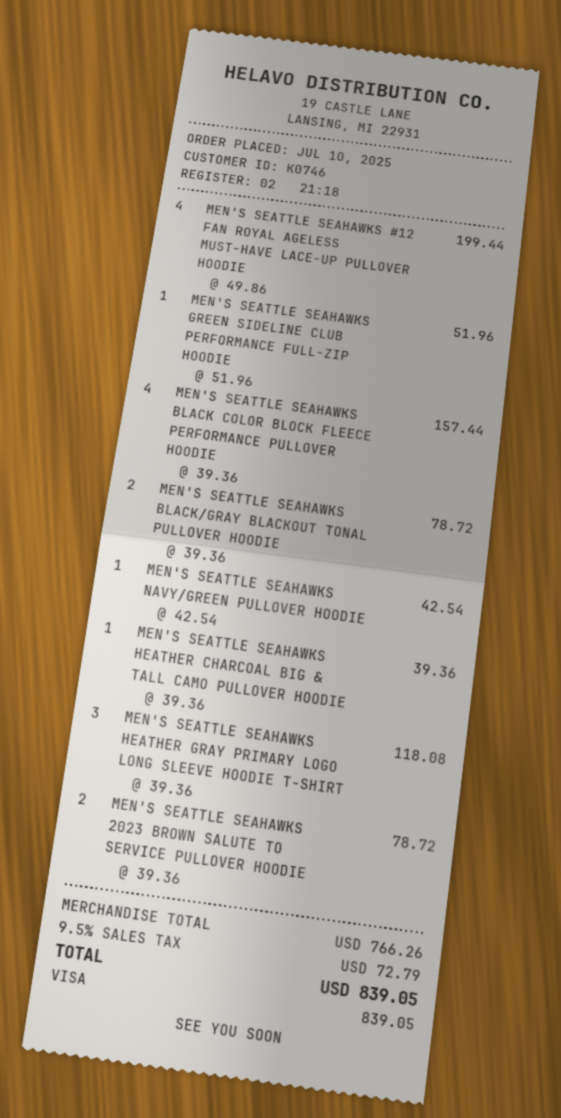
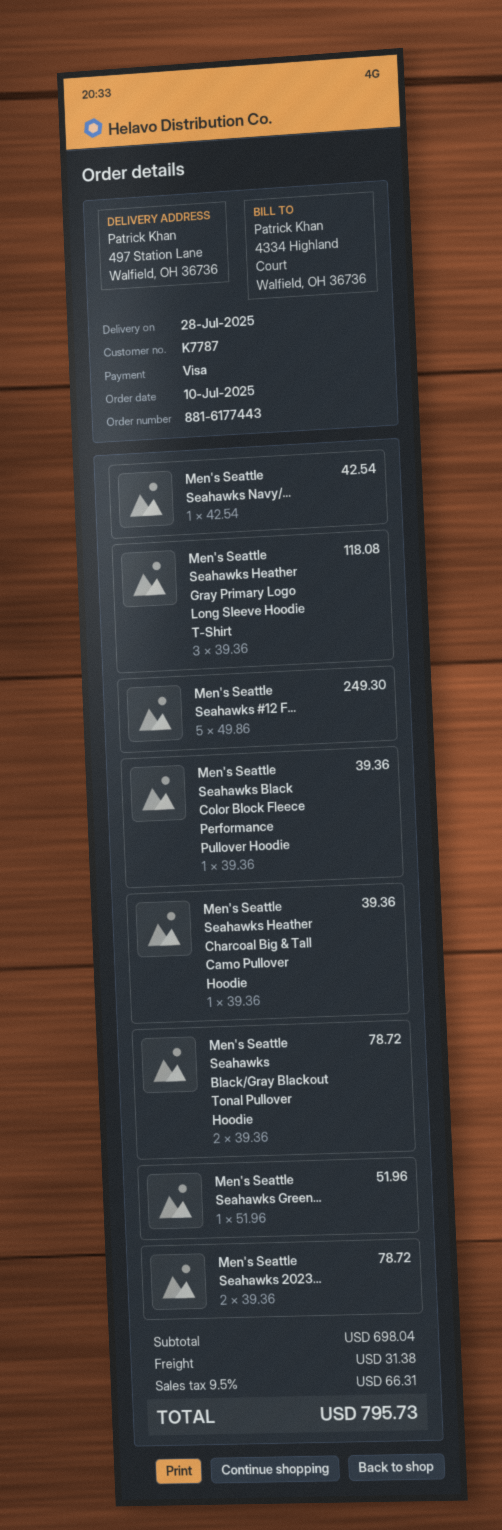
customer number: K0746 -> K7787
MEN'S SEATTLE SEAHAWKS #12 FAN ROYAL AGELESS MUST-HAVE LACE-UP PULLOVER HOODIE: 4 x 49.86 = 199.44 -> 5 x 49.86 = 249.30
MEN'S SEATTLE SEAHAWKS BLACK COLOR BLOCK FLEECE PERFORMANCE PULLOVER HOODIE: 4 x 39.36 = 157.44 -> 1 x 39.36 = 39.36
subtotal: 766.26 -> 698.04
shipping: none -> 31.38
tax: 9.5% = 72.79 -> 9.5% = 66.31
total: 839.05 -> 795.73

